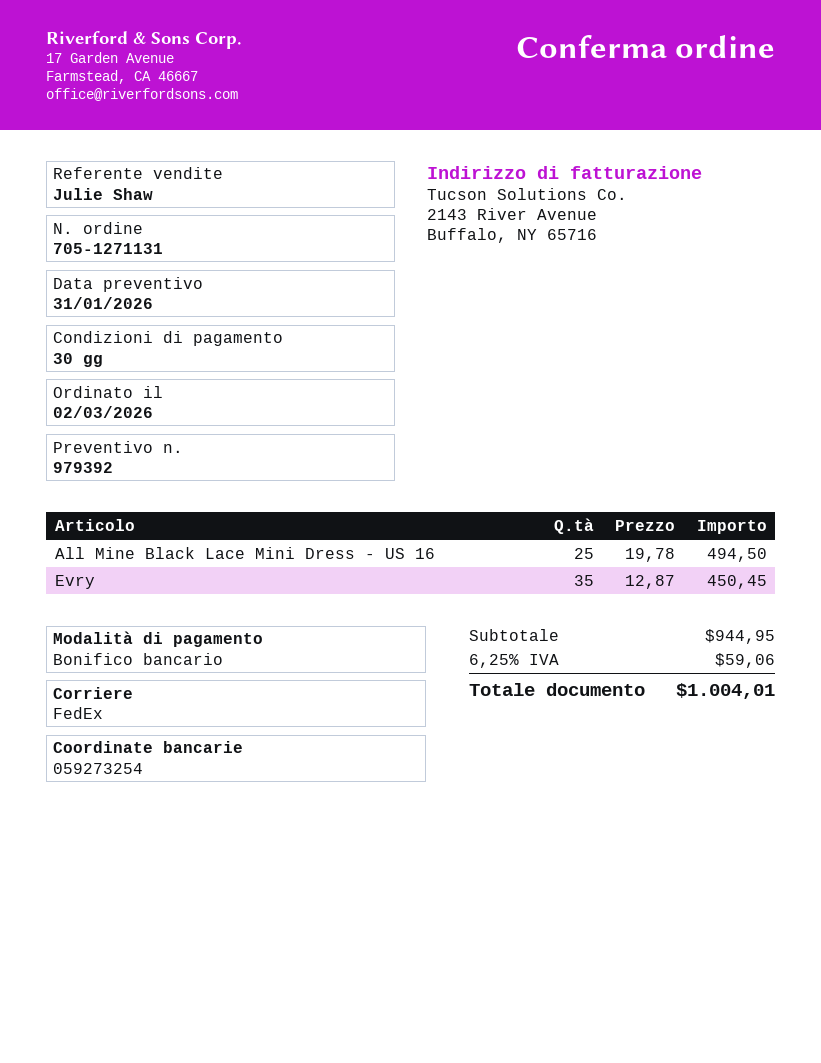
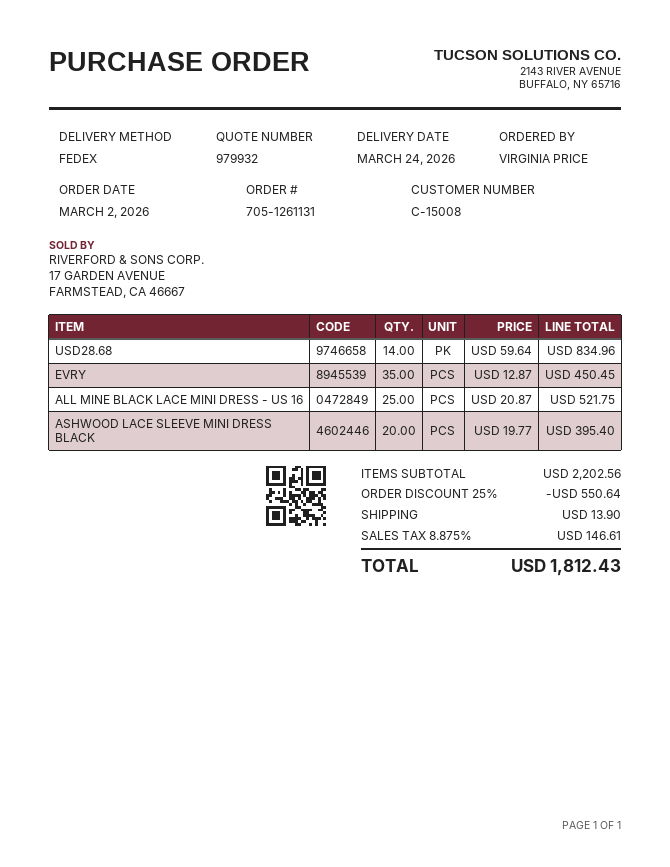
quote number: 979392 -> 979932
order number: 705-1271131 -> 705-1261131
All Mine Black Lace Mini Dress - US 16: 25 x 19.78 = 494.50 -> 25 x 20.87 = 521.75
USD28.68: none -> 14 x 59.64 = 834.96
ASHWOOD LACE SLEEVE MINI DRESS BLACK: none -> 20 x 19.77 = 395.40
subtotal: 944.95 -> 2202.56
discount: none -> 25% = 550.64
shipping: none -> 13.90
tax: 6.25% = 59.06 -> 8.875% = 146.61
total: 1004.01 -> 1812.43

